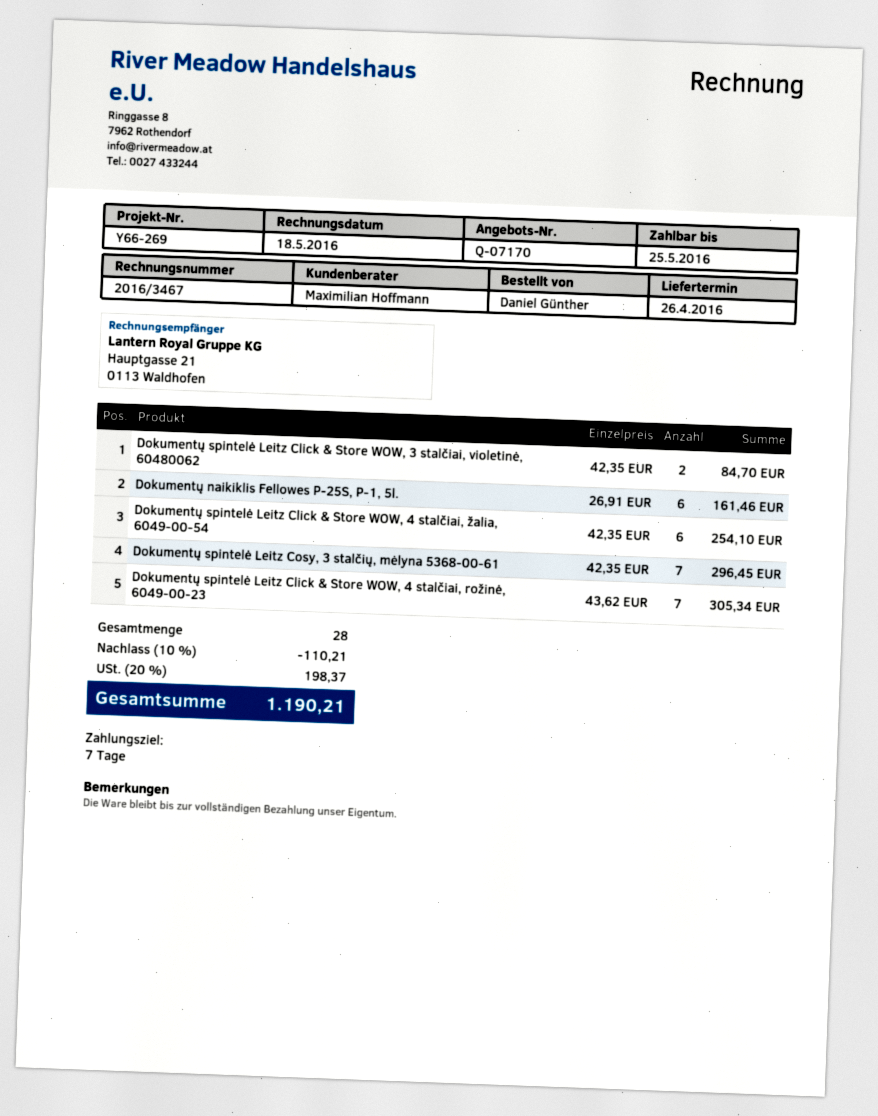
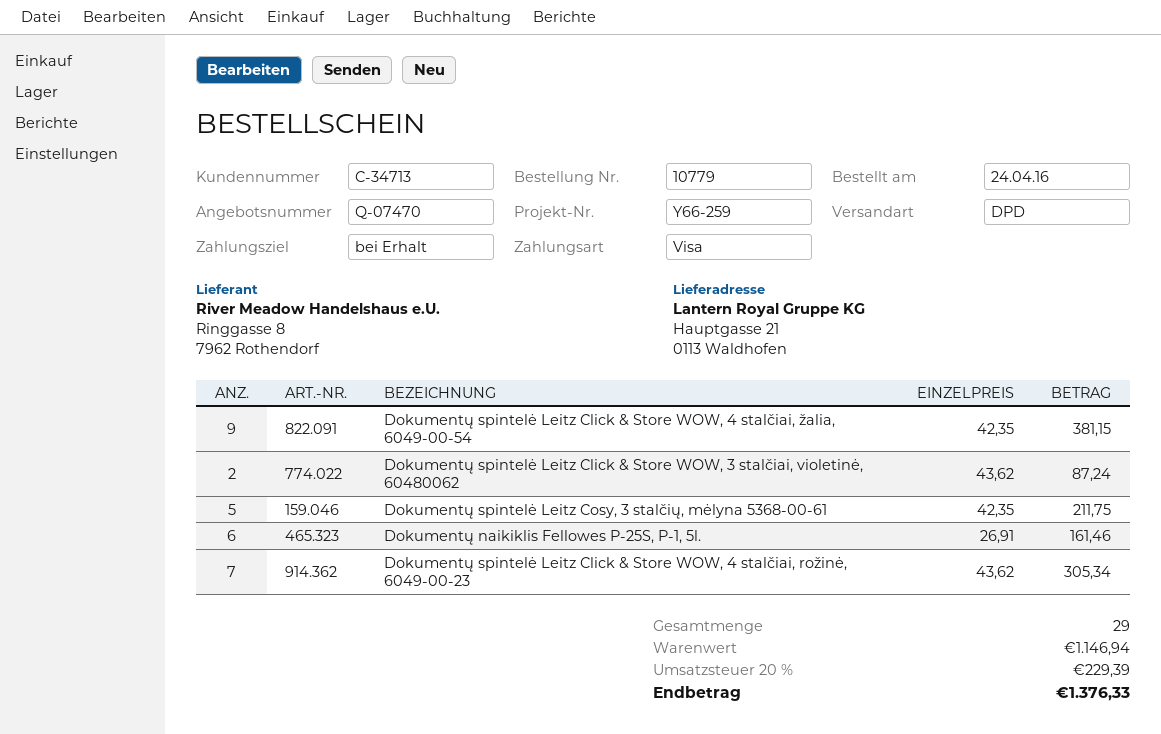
quote number: Q-07170 -> Q-07470
payment terms: 7 days -> on receipt
reference: Y66-269 -> Y66-259
Dokumentų spintelė Leitz Click & Store WOW, 3 stalčiai, violetinė, 60480062: 2 x 42.35 = 84.70 -> 2 x 43.62 = 87.24
Dokumentų spintelė Leitz Click & Store WOW, 4 stalčiai, žalia, 6049-00-54: 6 x 42.35 = 254.10 -> 9 x 42.35 = 381.15
Dokumentų spintelė Leitz Cosy, 3 stalčių, mėlyna 5368-00-61: 7 x 42.35 = 296.45 -> 5 x 42.35 = 211.75
total quantity: 28 -> 29
discount: 10% = 110.21 -> none
tax: 20% = 198.37 -> 20% = 229.39
total: 1190.21 -> 1376.33

